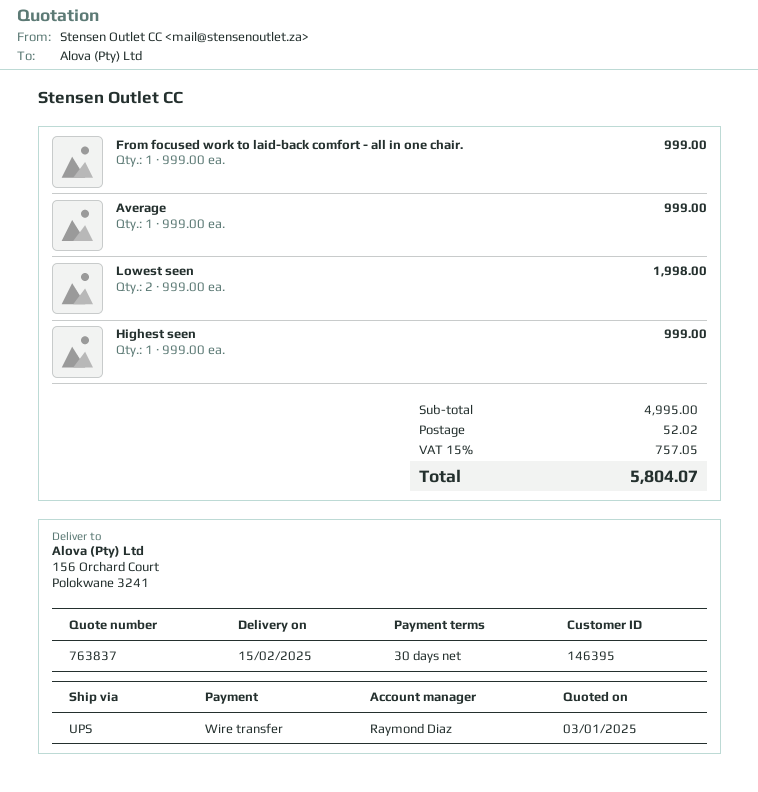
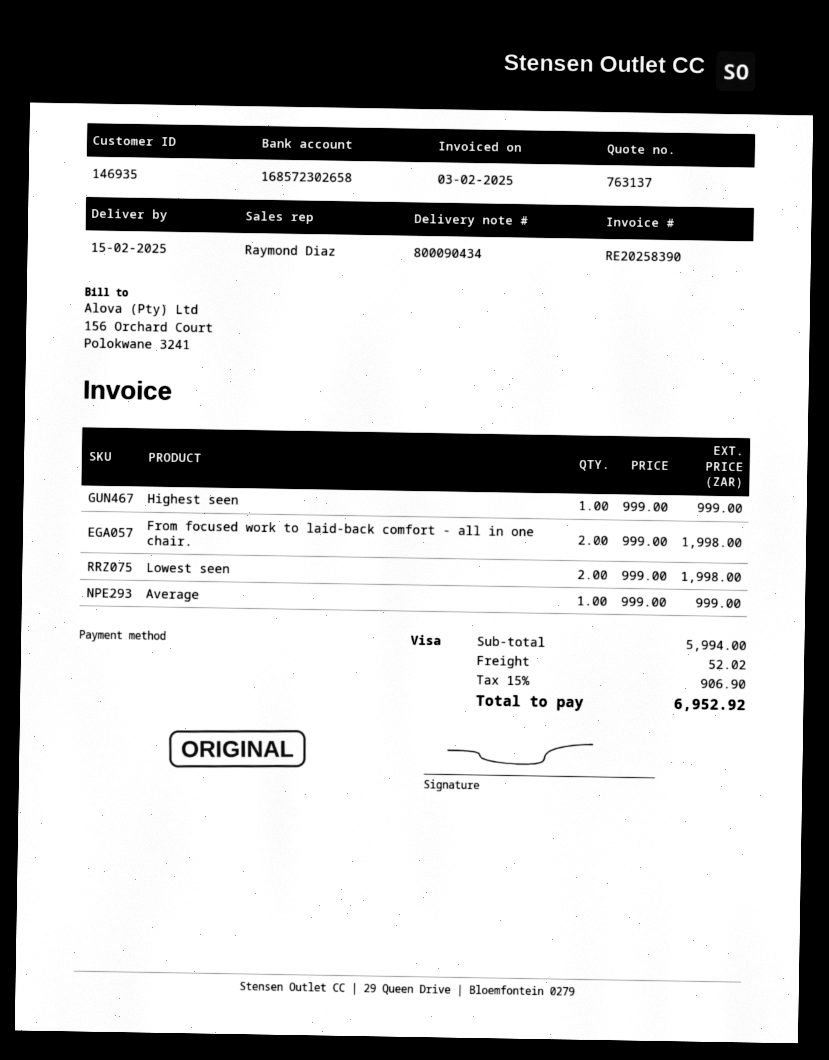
quote number: 763837 -> 763137
customer number: 146395 -> 146935
payment method: bank transfer -> Visa
From focused work to laid-back comfort - all in one chair.: 1 x 999.00 = 999.00 -> 2 x 999.00 = 1998.00
subtotal: 4995.00 -> 5994.00
tax: 15% = 757.05 -> 15% = 906.90
total: 5804.07 -> 6952.92

